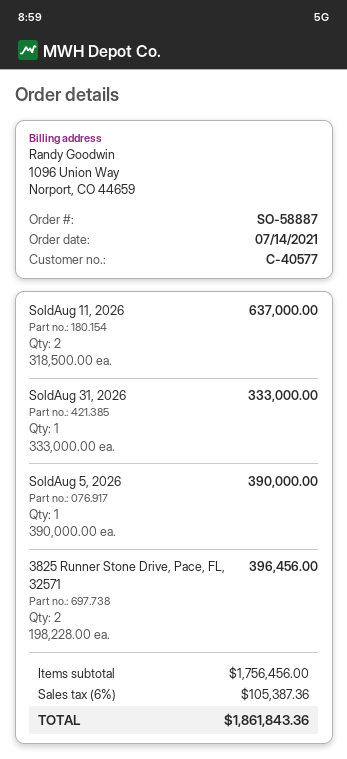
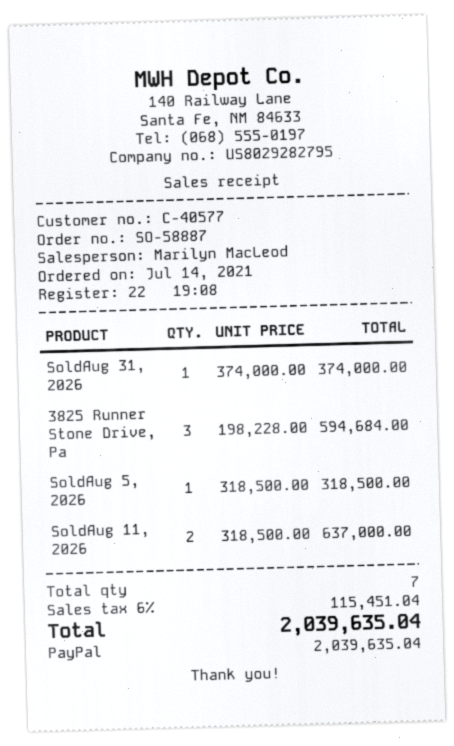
SoldAug 31, 2026: 1 x 333000.00 = 333000.00 -> 1 x 374000.00 = 374000.00
SoldAug 5, 2026: 1 x 390000.00 = 390000.00 -> 1 x 318500.00 = 318500.00
3825 Runner Stone Drive, Pace, FL, 32571: 2 x 198228.00 = 396456.00 -> 3 x 198228.00 = 594684.00
tax: 6% = 105387.36 -> 6% = 115451.04
total: 1861843.36 -> 2039635.04

